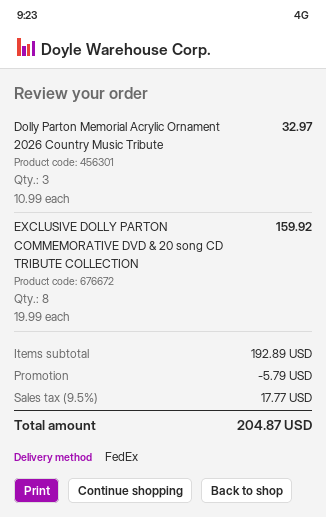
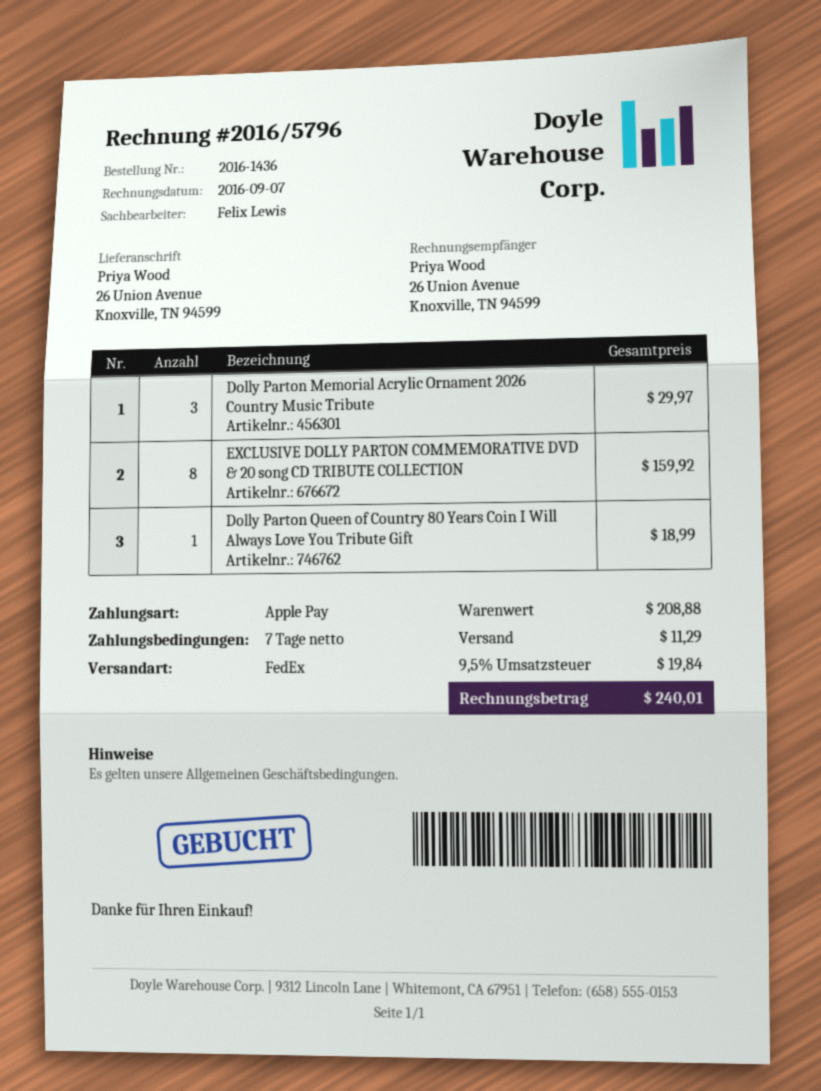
Dolly Parton Memorial Acrylic Ornament 2026 Country Music Tribute: 3 for 32.97 -> 3 for 29.97
Dolly Parton Queen of Country 80 Years Coin I Will Always Love You Tribute Gift: none -> 1 for 18.99
subtotal: 192.89 -> 208.88
discount: 5.79 -> none
shipping: none -> 11.29
tax: 9.5% = 17.77 -> 9.5% = 19.84
total: 204.87 -> 240.01

